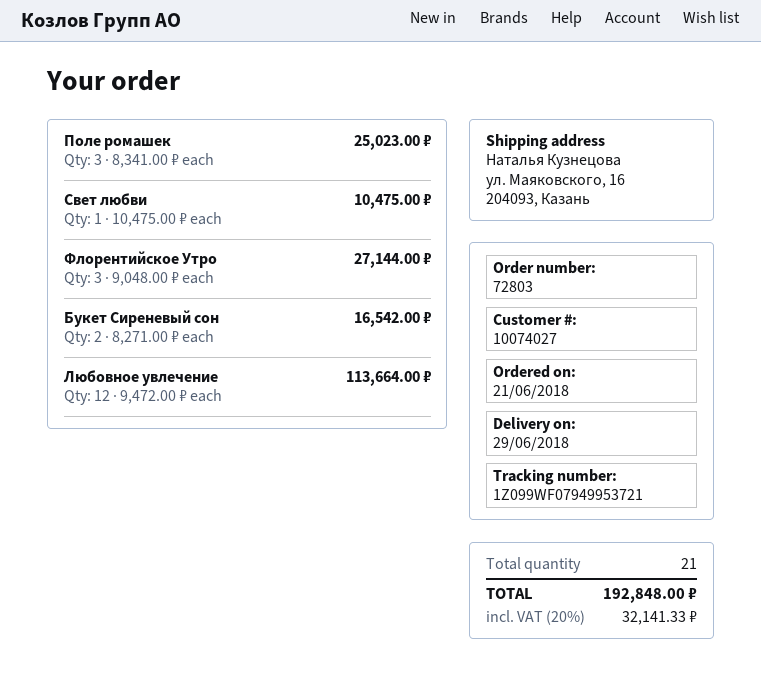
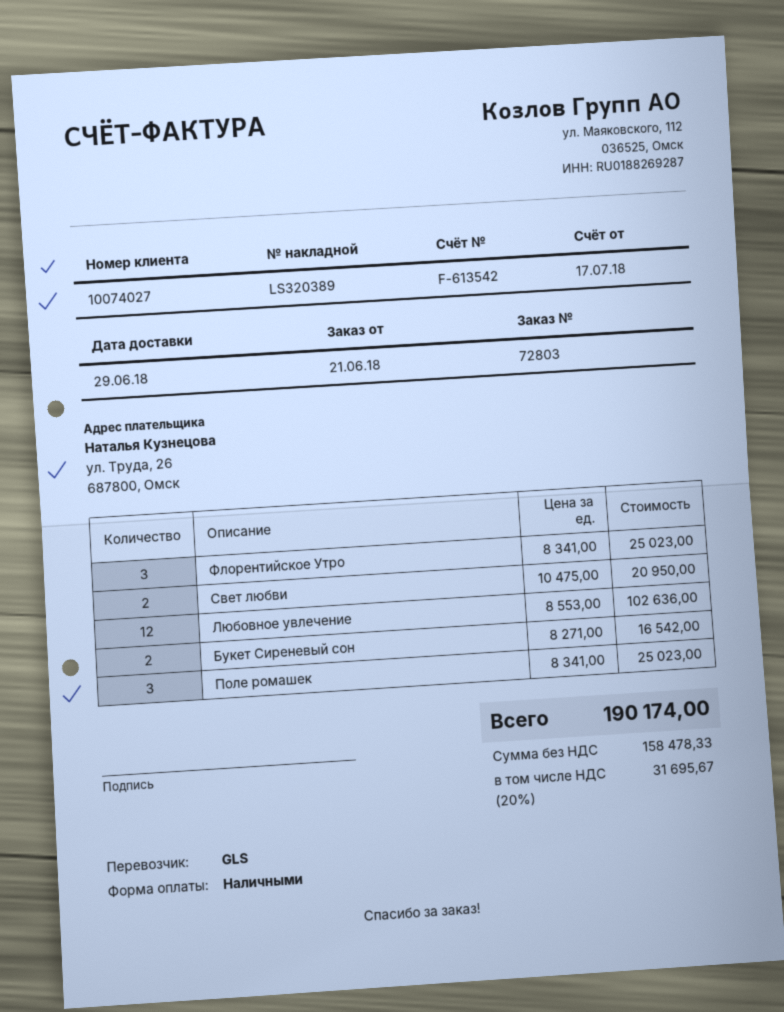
Свет любви: 1 x 10475.00 = 10475.00 -> 2 x 10475.00 = 20950.00
Флорентийское Утро: 3 x 9048.00 = 27144.00 -> 3 x 8341.00 = 25023.00
Любовное увлечение: 12 x 9472.00 = 113664.00 -> 12 x 8553.00 = 102636.00
tax: 20% = 32141.33 -> 20% = 31695.67
total: 192848.00 -> 190174.00

